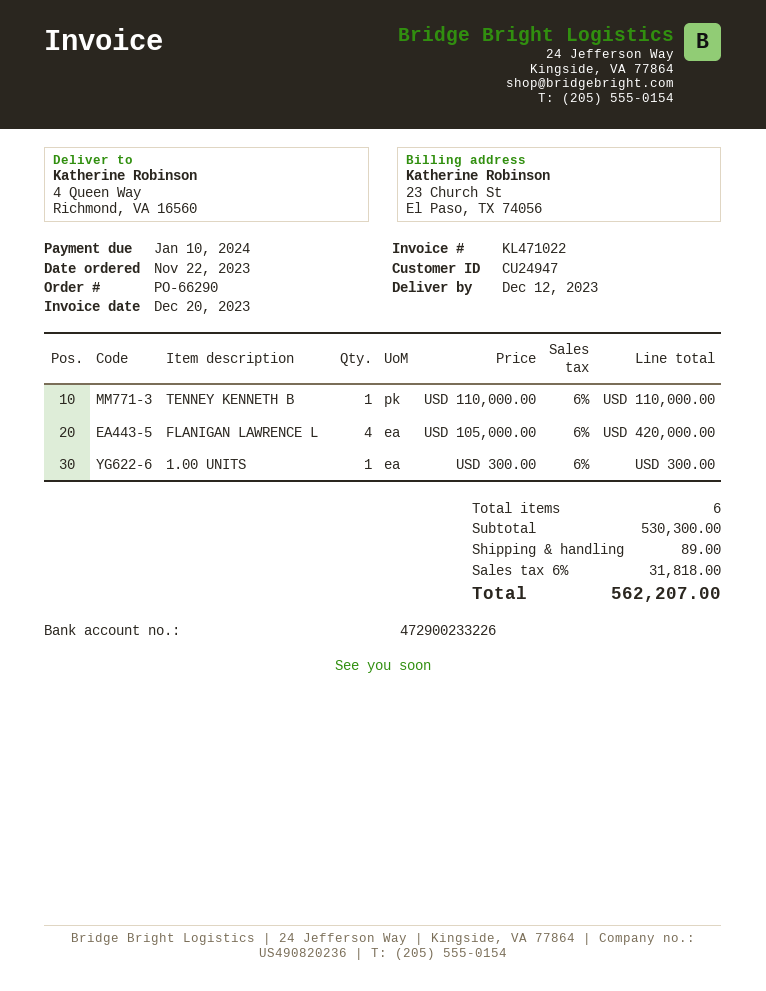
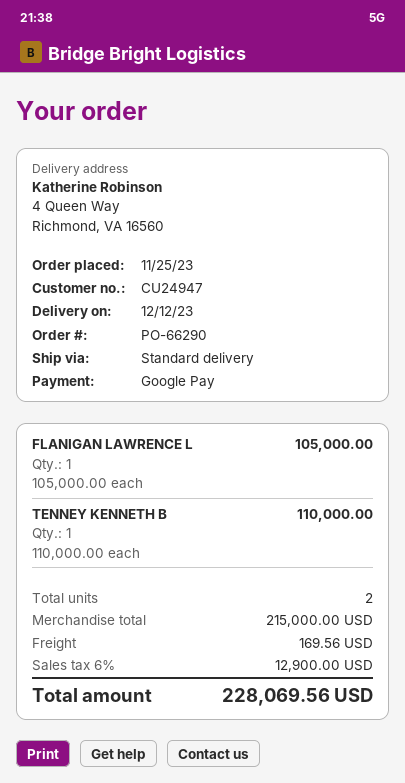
order date: 2023-11-22 -> 2023-11-25
FLANIGAN LAWRENCE L: 4 x 105000.00 = 420000.00 -> 1 x 105000.00 = 105000.00
1.00 UNITS: 1 x 300.00 = 300.00 -> none
total quantity: 6 -> 2
subtotal: 530300.00 -> 215000.00
shipping: 89.00 -> 169.56
tax: 6% = 31818.00 -> 6% = 12900.00
total: 562207.00 -> 228069.56

